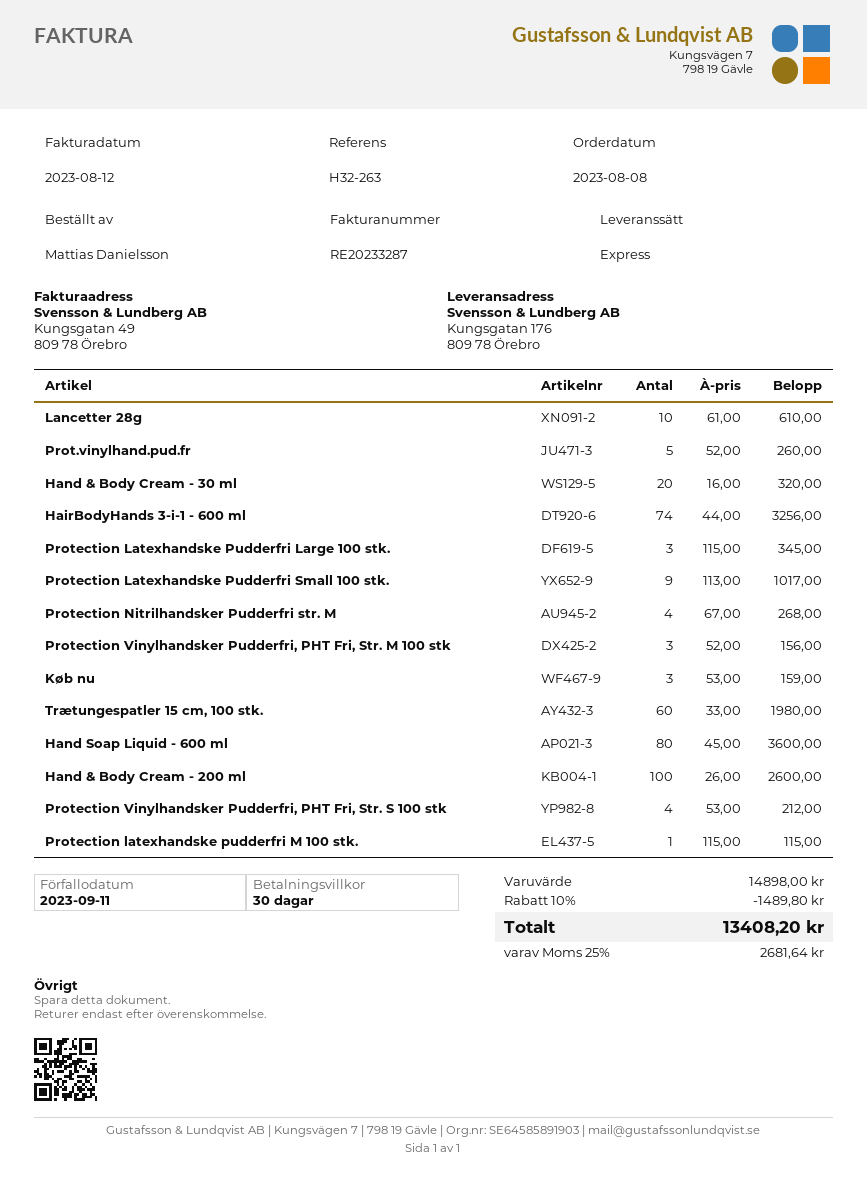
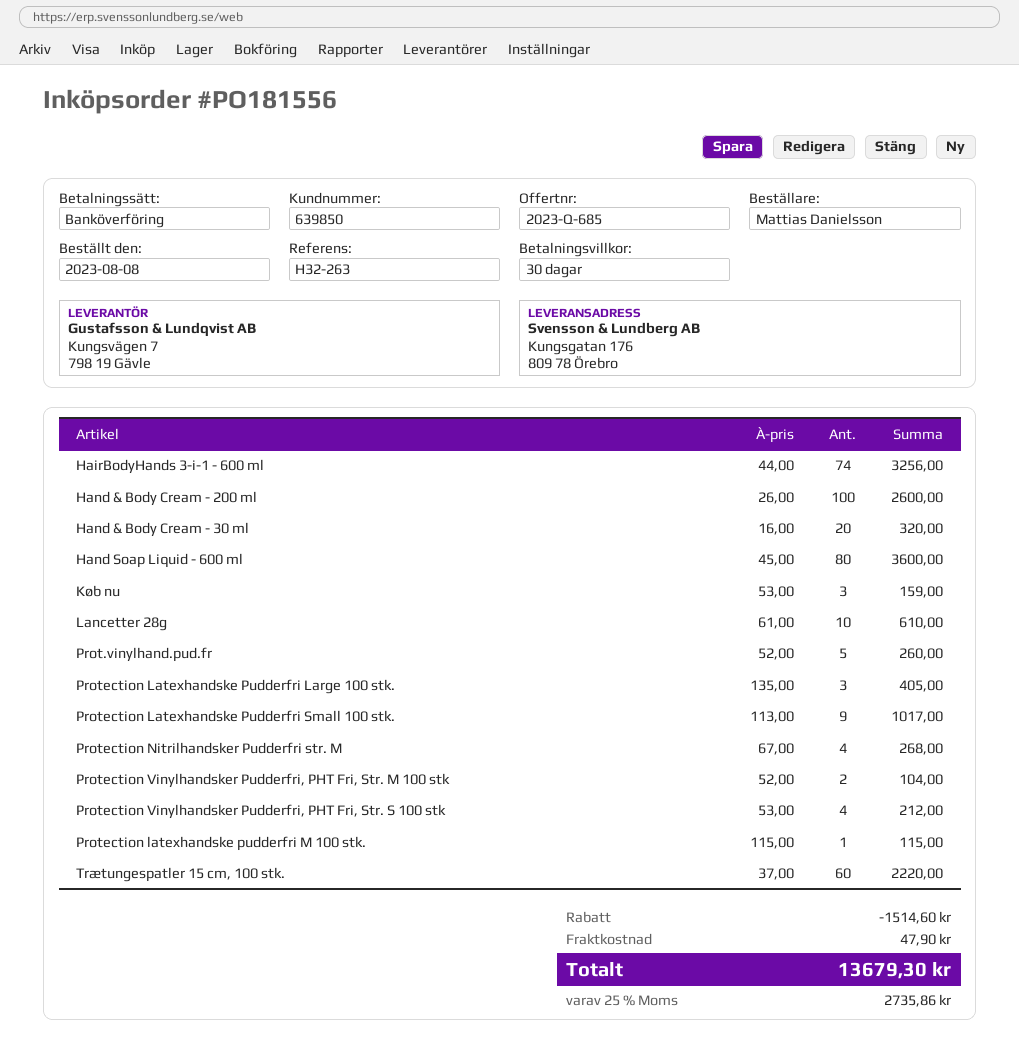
Protection Latexhandske Pudderfri Large 100 stk.: 3 x 115.00 = 345.00 -> 3 x 135.00 = 405.00
Protection Vinylhandsker Pudderfri, PHT Fri, Str. M 100 stk: 3 x 52.00 = 156.00 -> 2 x 52.00 = 104.00
Trætungespatler 15 cm, 100 stk.: 60 x 33.00 = 1980.00 -> 60 x 37.00 = 2220.00
discount: 1489.80 -> 1514.60
shipping: none -> 47.90
tax: 25% = 2681.64 -> 25% = 2735.86
total: 13408.20 -> 13679.30

